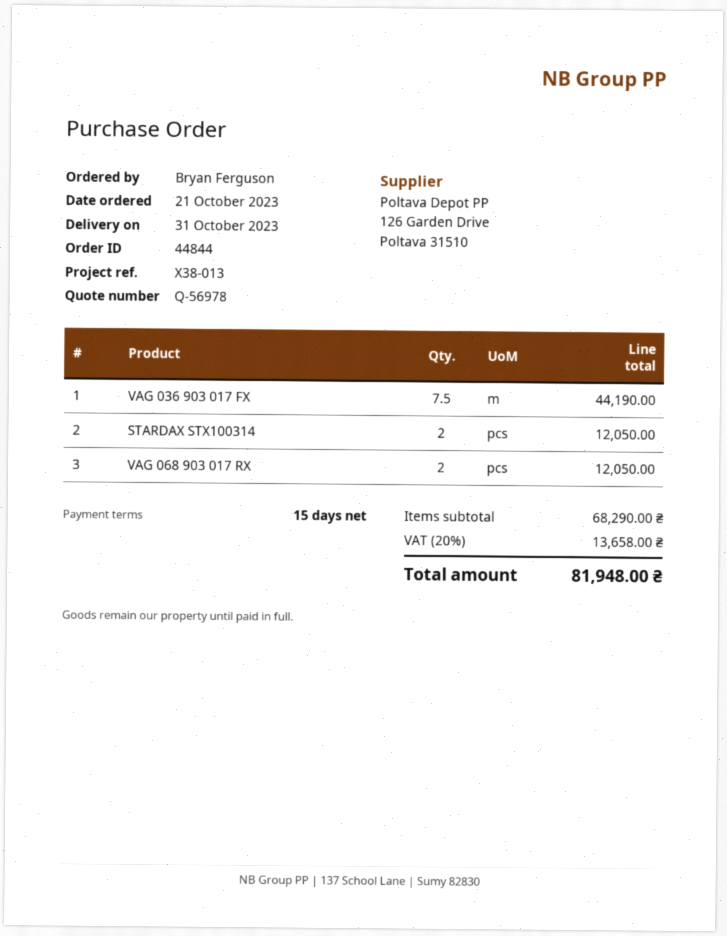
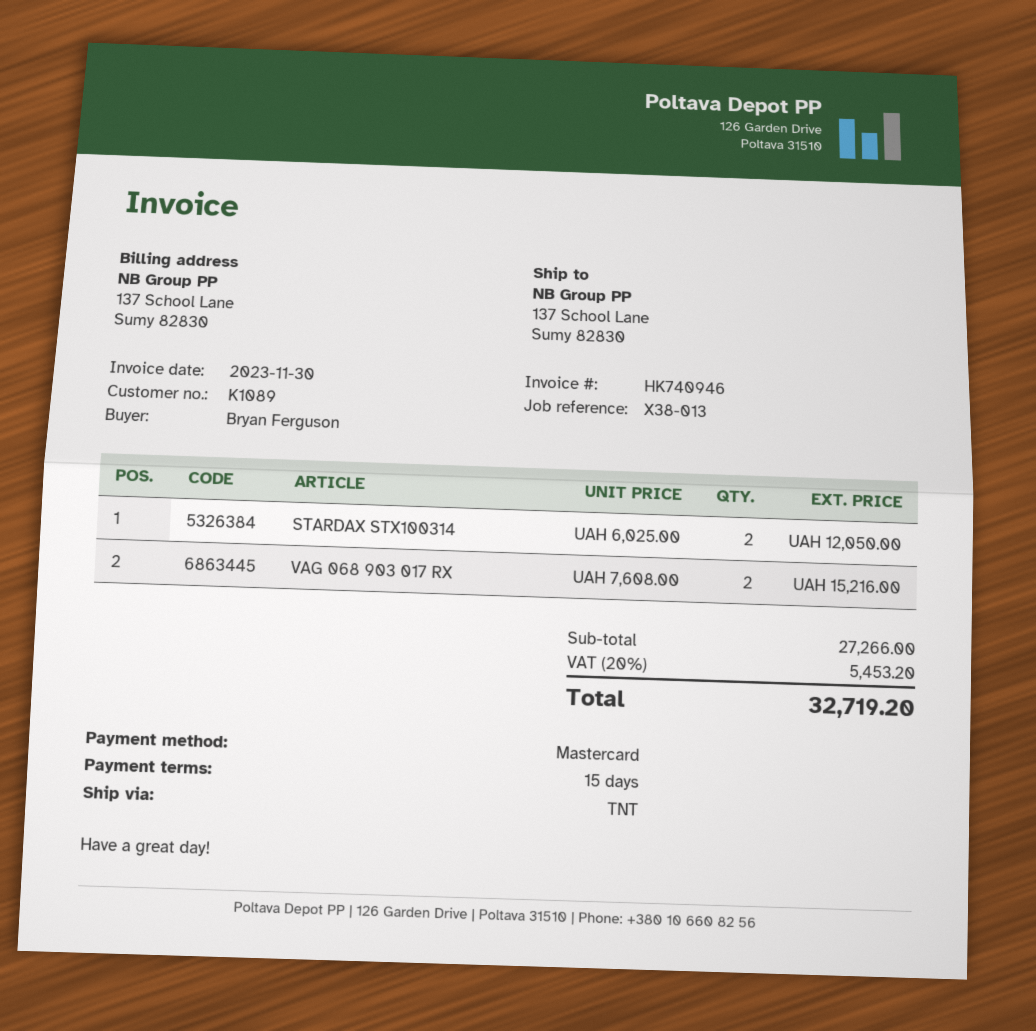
VAG 036 903 017 FX: 7.5 for 44190.00 -> none
VAG 068 903 017 RX: 2 for 12050.00 -> 2 for 15216.00
subtotal: 68290.00 -> 27266.00
tax: 20% = 13658.00 -> 20% = 5453.20
total: 81948.00 -> 32719.20

